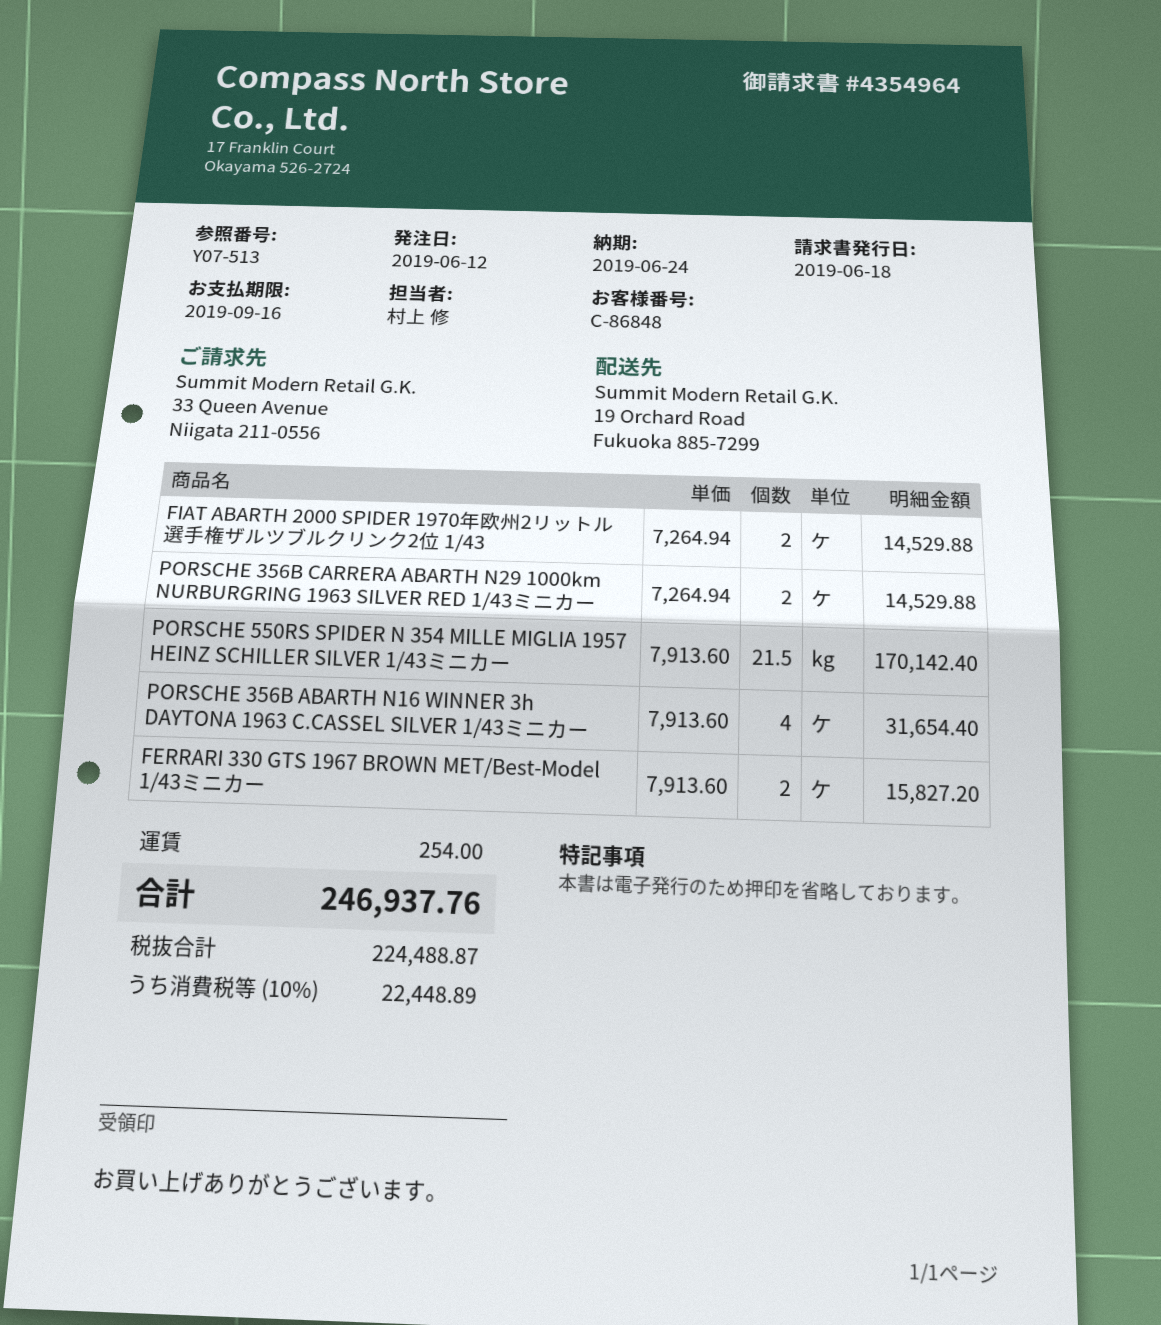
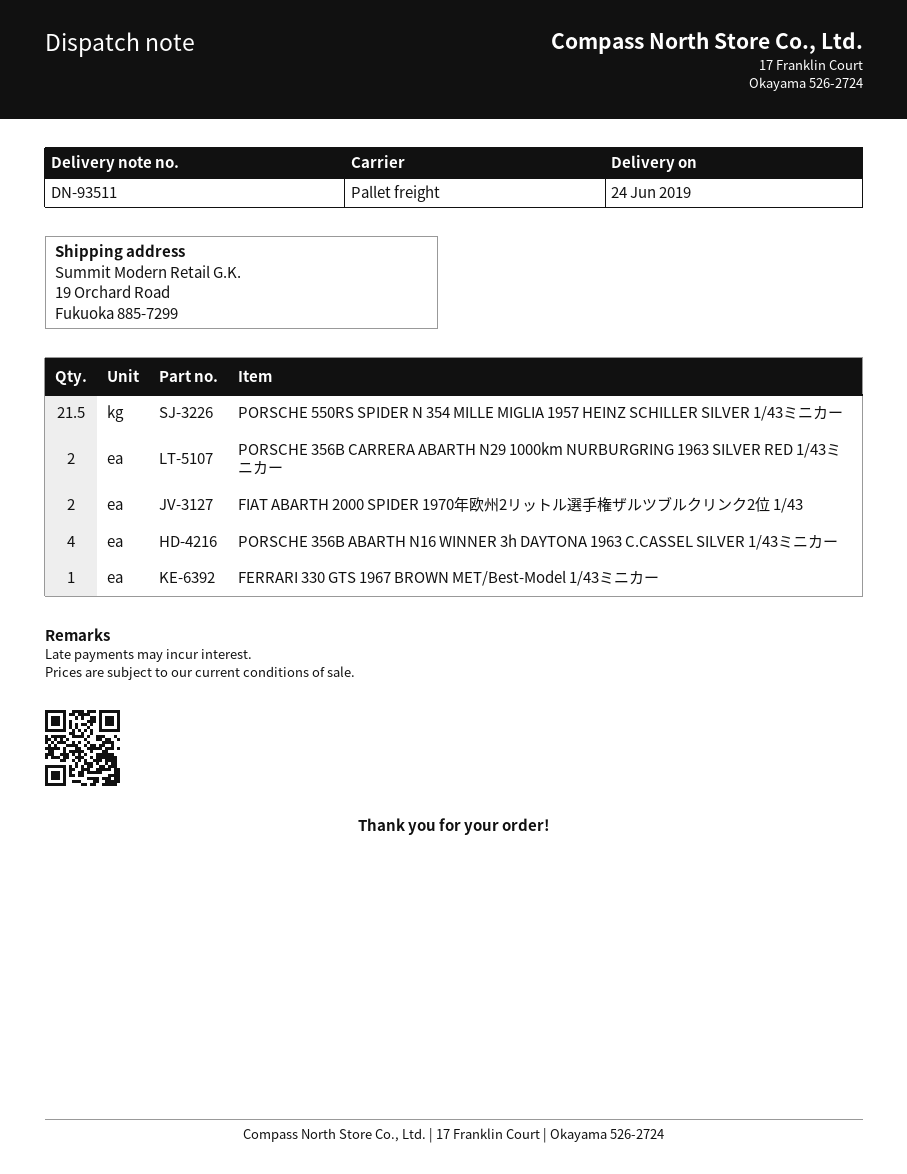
FERRARI 330 GTS 1967 BROWN MET/Best-Model 1/43ミニカー: 2 -> 1

